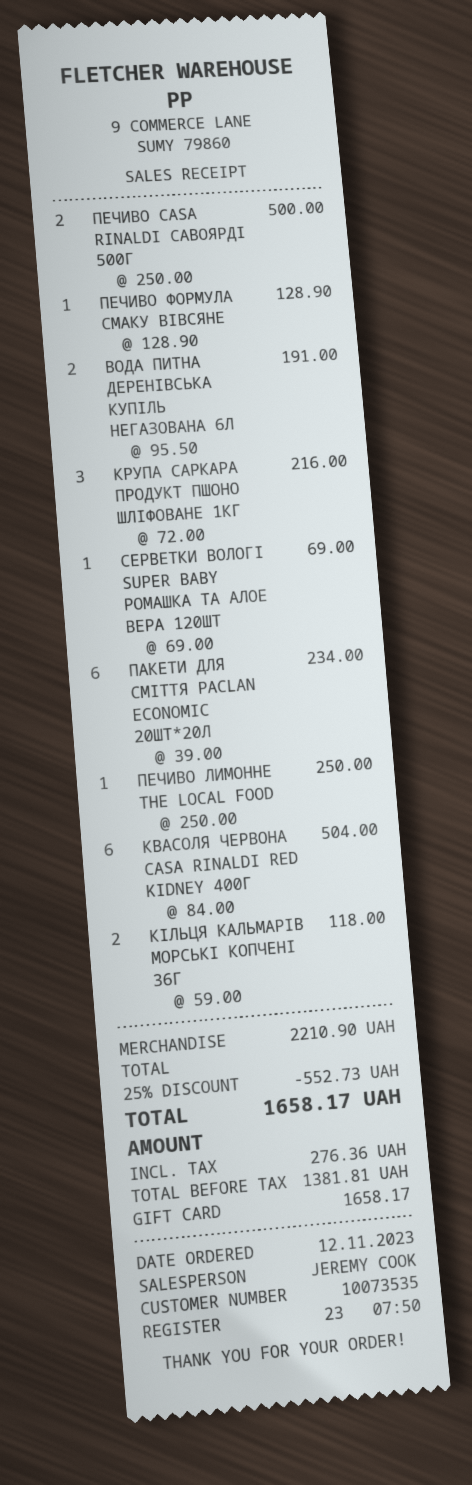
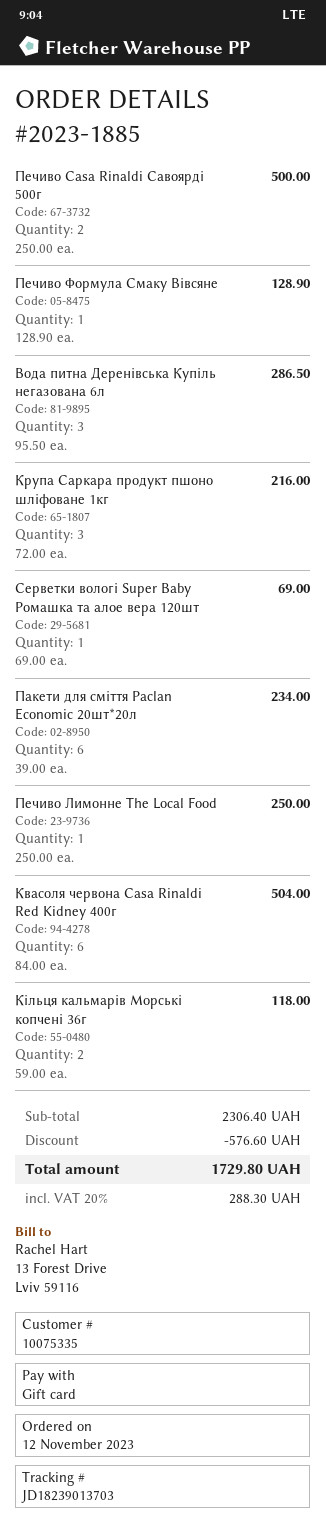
customer number: 10073535 -> 10075335
ВОДА ПИТНА ДЕРЕНІВСЬКА КУПІЛЬ НЕГАЗОВАНА 6Л: 2 x 95.50 = 191.00 -> 3 x 95.50 = 286.50
subtotal: 2210.90 -> 2306.40
discount: 552.73 -> 576.60
tax: 276.36 -> 288.30
total: 1658.17 -> 1729.80

